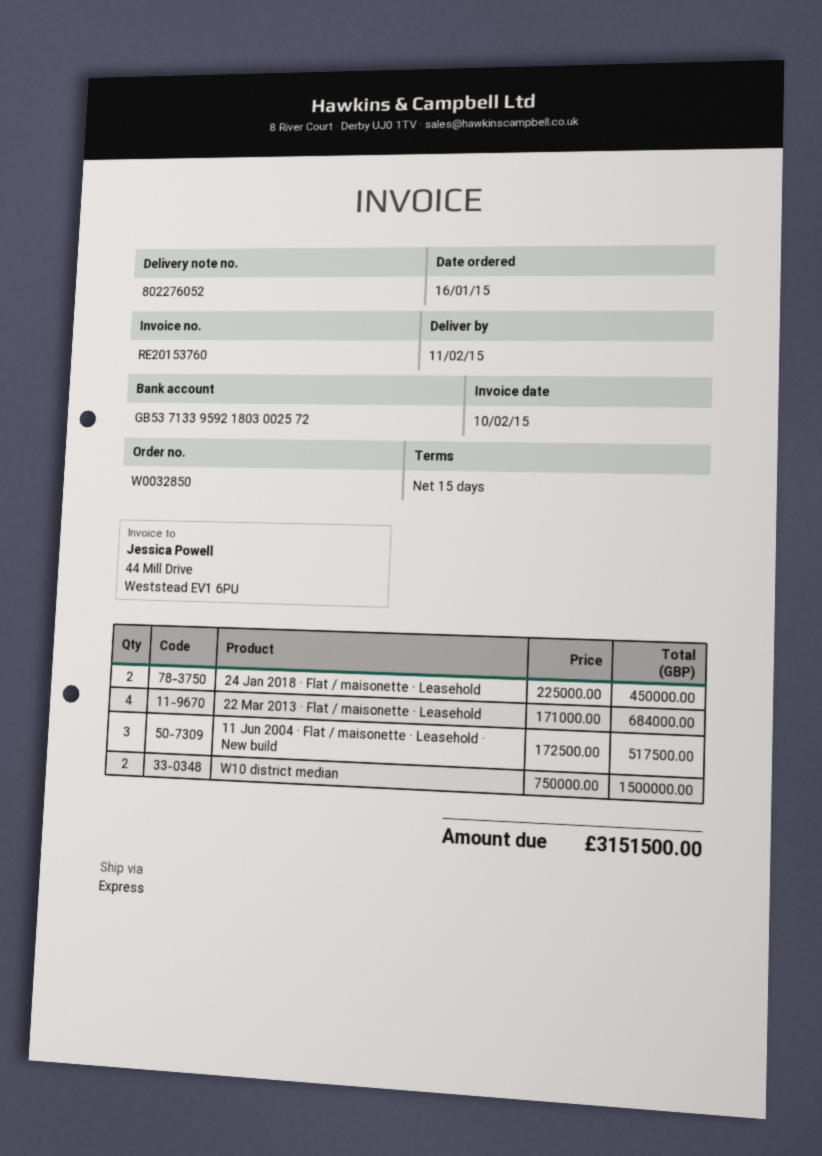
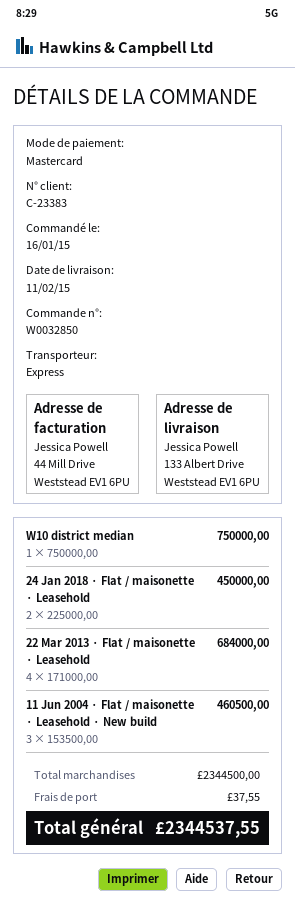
11 Jun 2004 · Flat / maisonette · Leasehold · New build: 3 x 172500.00 = 517500.00 -> 3 x 153500.00 = 460500.00
W10 district median: 2 x 750000.00 = 1500000.00 -> 1 x 750000.00 = 750000.00
shipping: none -> 37.55
total: 3151500.00 -> 2344537.55

